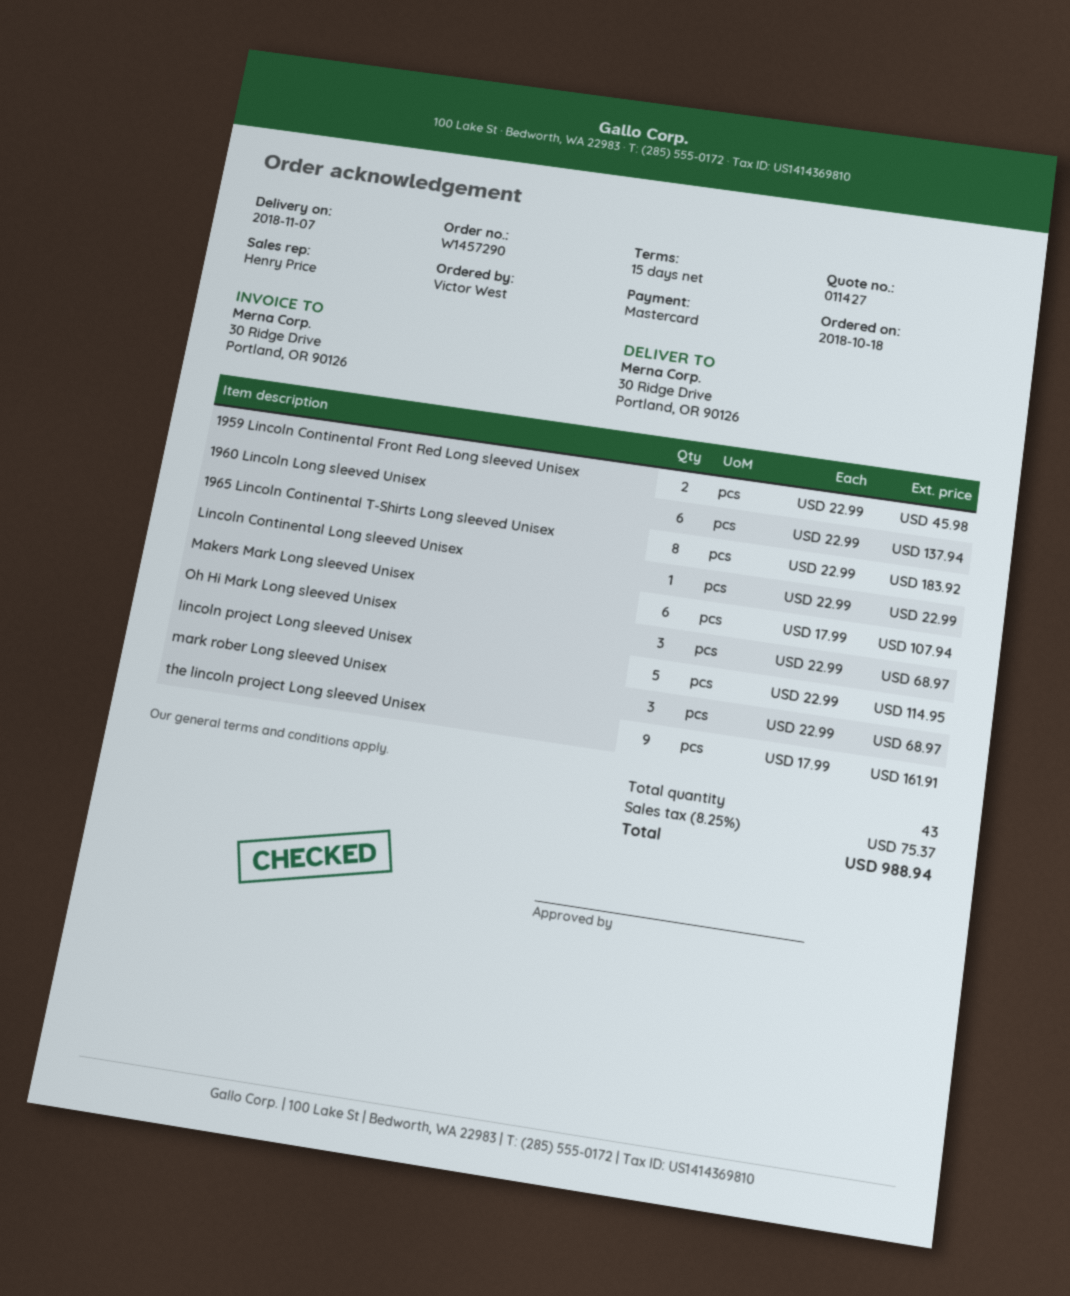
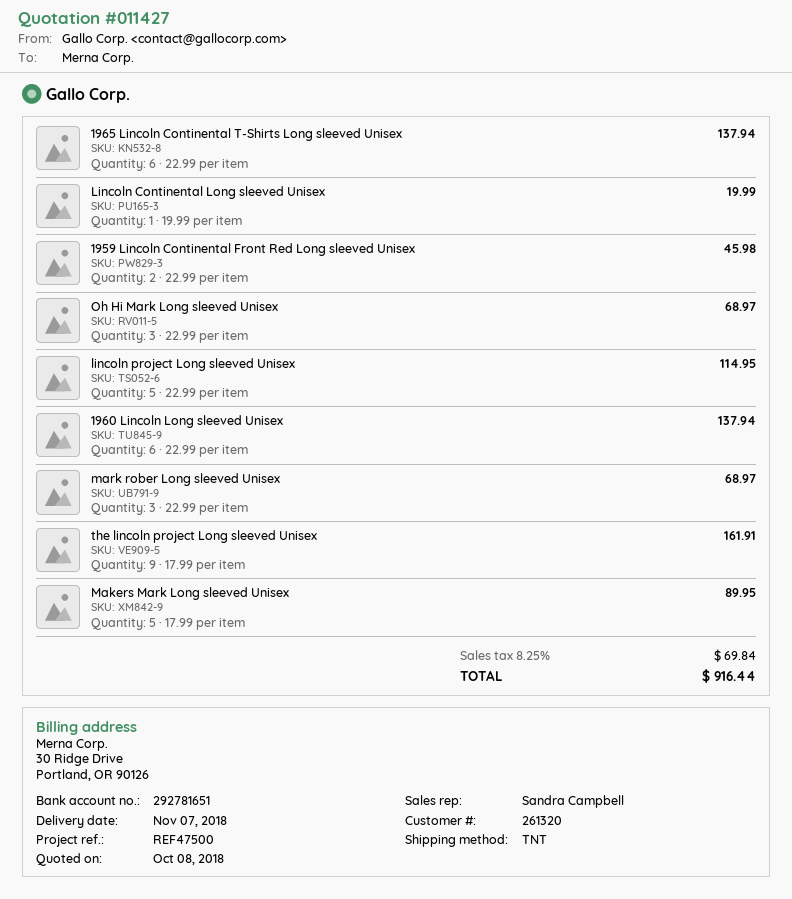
sales rep: Henry Price -> Sandra Campbell
1965 Lincoln Continental T-Shirts Long sleeved Unisex: 8 x 22.99 = 183.92 -> 6 x 22.99 = 137.94
Lincoln Continental Long sleeved Unisex: 1 x 22.99 = 22.99 -> 1 x 19.99 = 19.99
Makers Mark Long sleeved Unisex: 6 x 17.99 = 107.94 -> 5 x 17.99 = 89.95
tax: 8.25% = 75.37 -> 8.25% = 69.84
total: 988.94 -> 916.44

